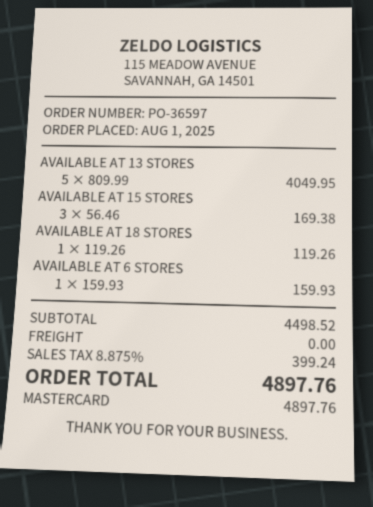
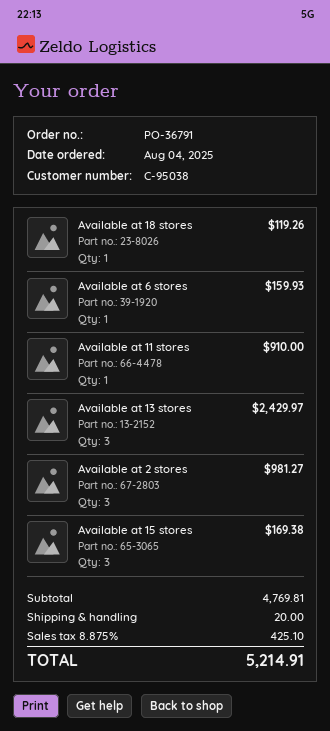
order number: PO-36597 -> PO-36791
order date: 2025-08-01 -> 2025-08-04
AVAILABLE AT 13 STORES: 5 for 4049.95 -> 3 for 2429.97
Available at 11 stores: none -> 1 for 910.00
Available at 2 stores: none -> 3 for 981.27
subtotal: 4498.52 -> 4769.81
shipping: 0.00 -> 20.00
tax: 8.875% = 399.24 -> 8.875% = 425.10
total: 4897.76 -> 5214.91

